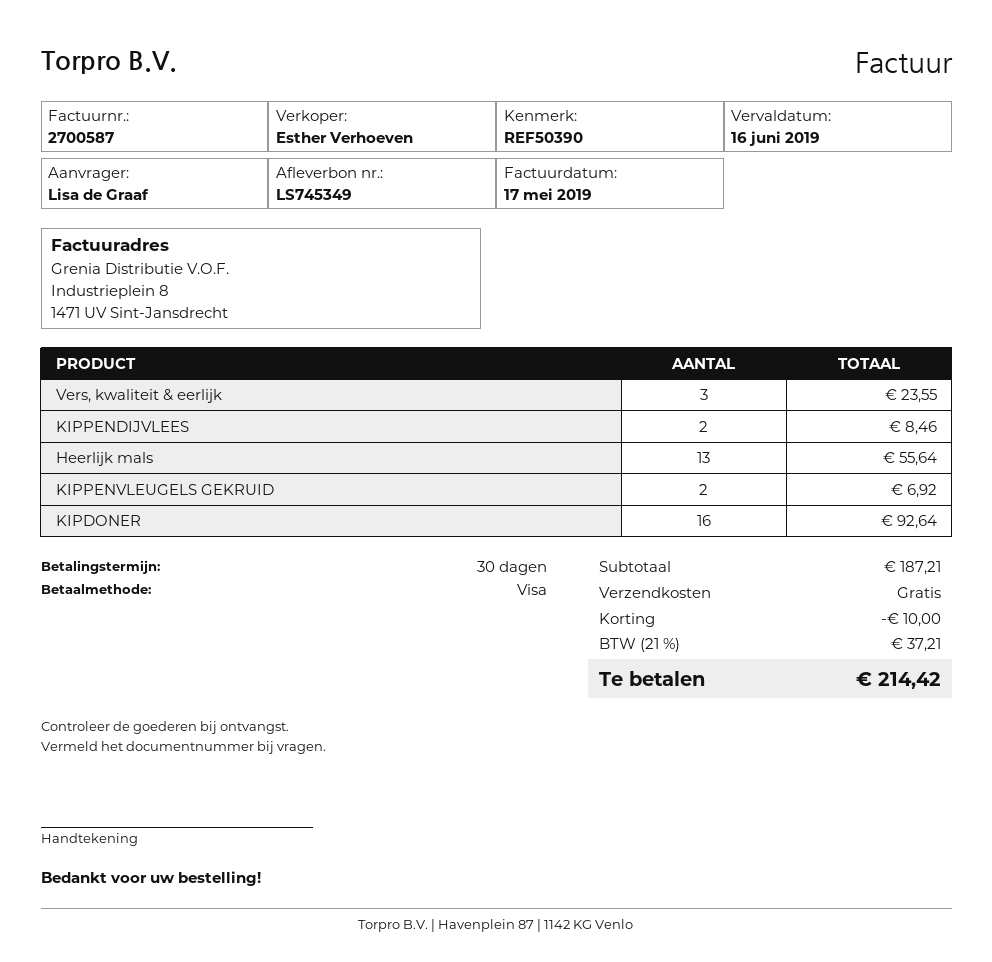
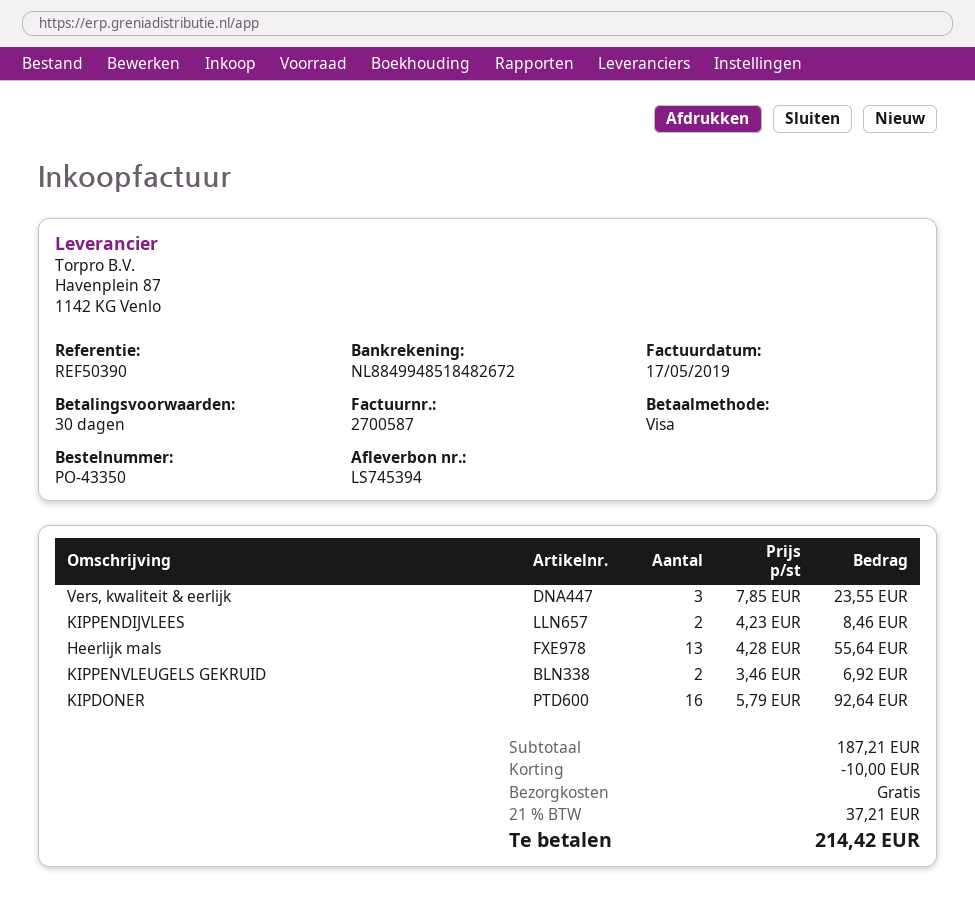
delivery note number: LS745349 -> LS745394

